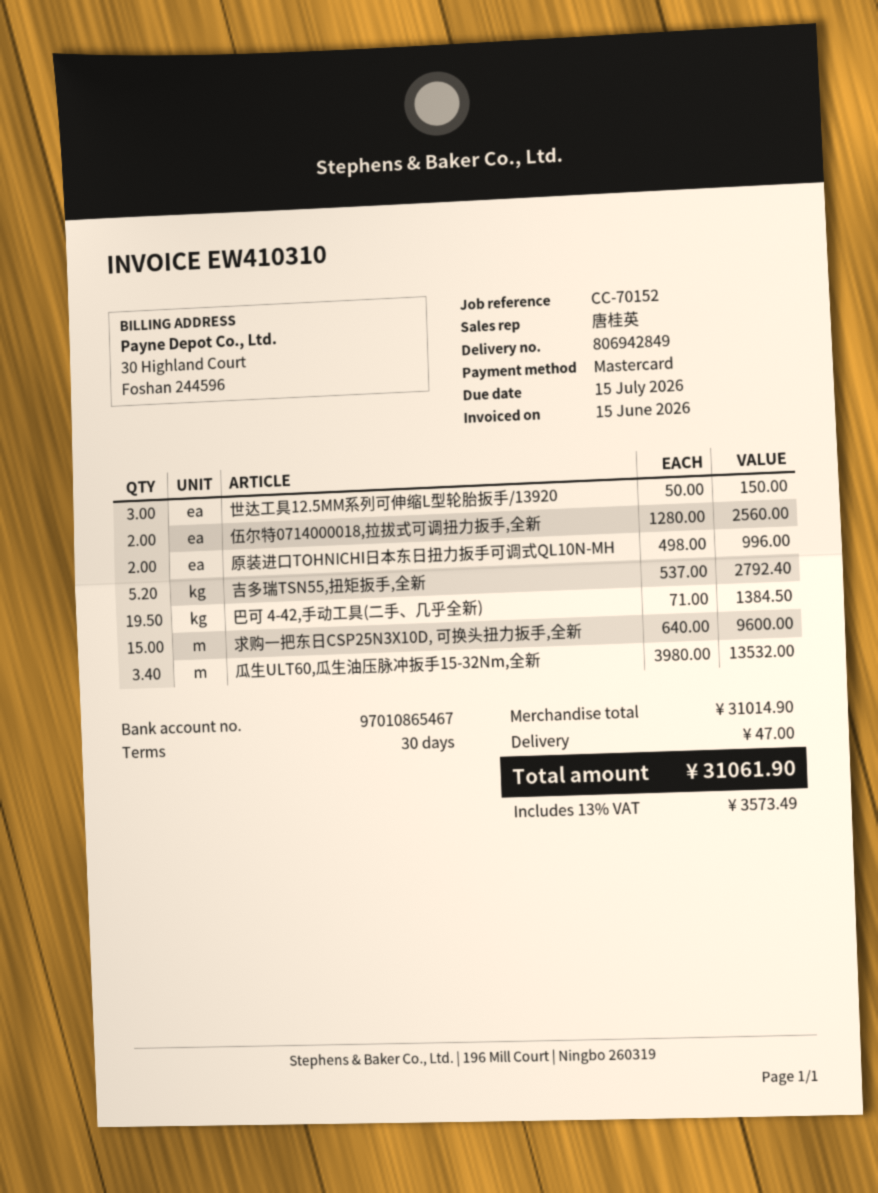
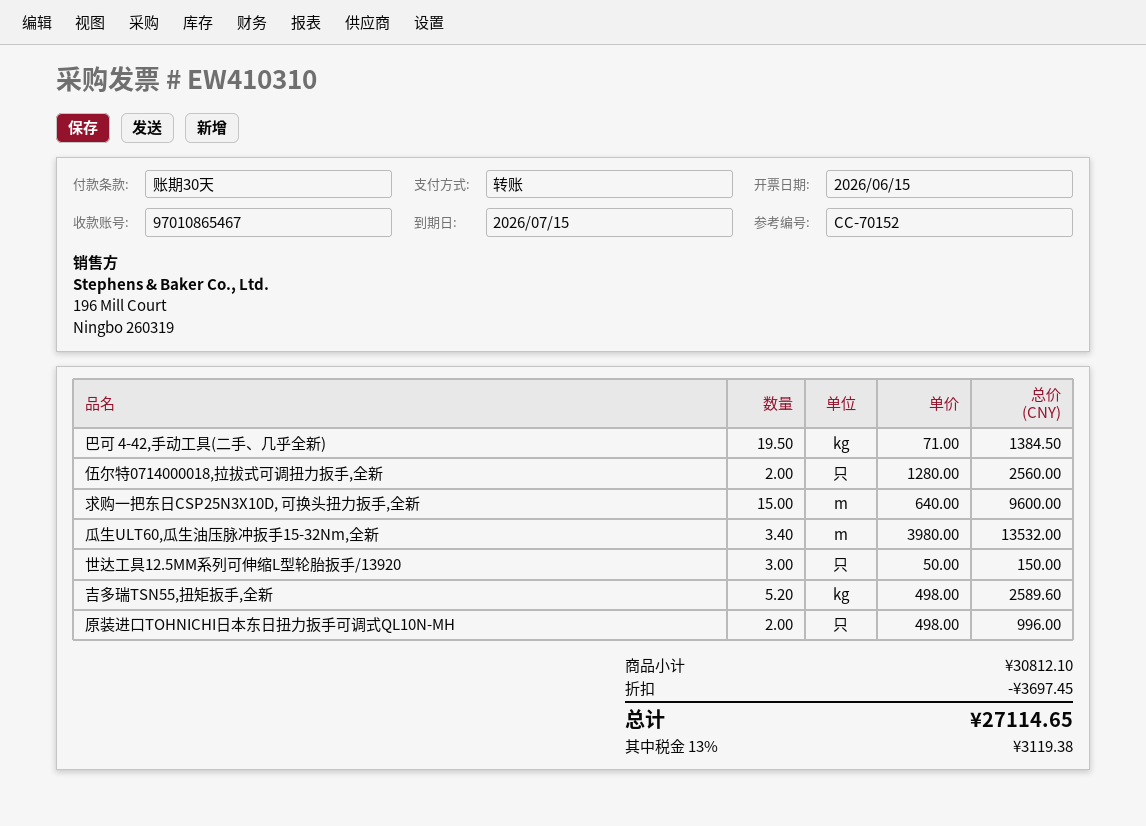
payment method: Mastercard -> bank transfer
吉多瑞TSN55,扭矩扳手,全新: 5.2 x 537.00 = 2792.40 -> 5.2 x 498.00 = 2589.60
subtotal: 31014.90 -> 30812.10
discount: none -> 3697.45
shipping: 47.00 -> none
tax: 13% = 3573.49 -> 13% = 3119.38
total: 31061.90 -> 27114.65

